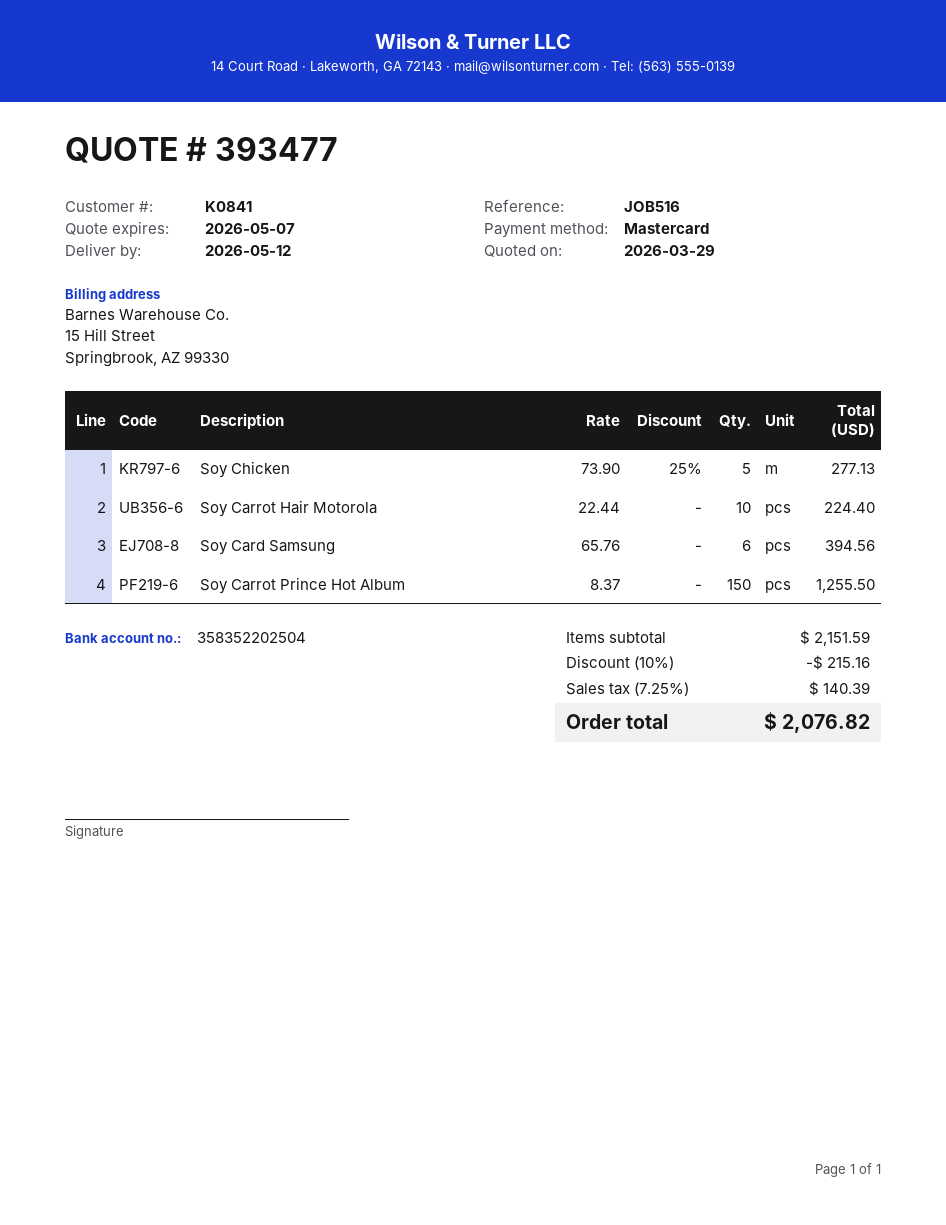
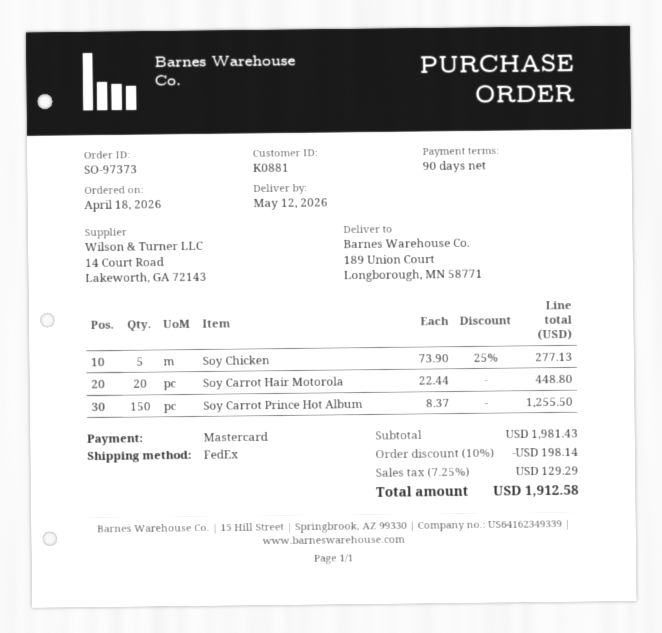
customer number: K0841 -> K0881
Soy Carrot Hair Motorola: 10 x 22.44 = 224.40 -> 20 x 22.44 = 448.80
Soy Card Samsung: 6 x 65.76 = 394.56 -> none
subtotal: 2151.59 -> 1981.43
discount: 10% = 215.16 -> 10% = 198.14
tax: 7.25% = 140.39 -> 7.25% = 129.29
total: 2076.82 -> 1912.58

